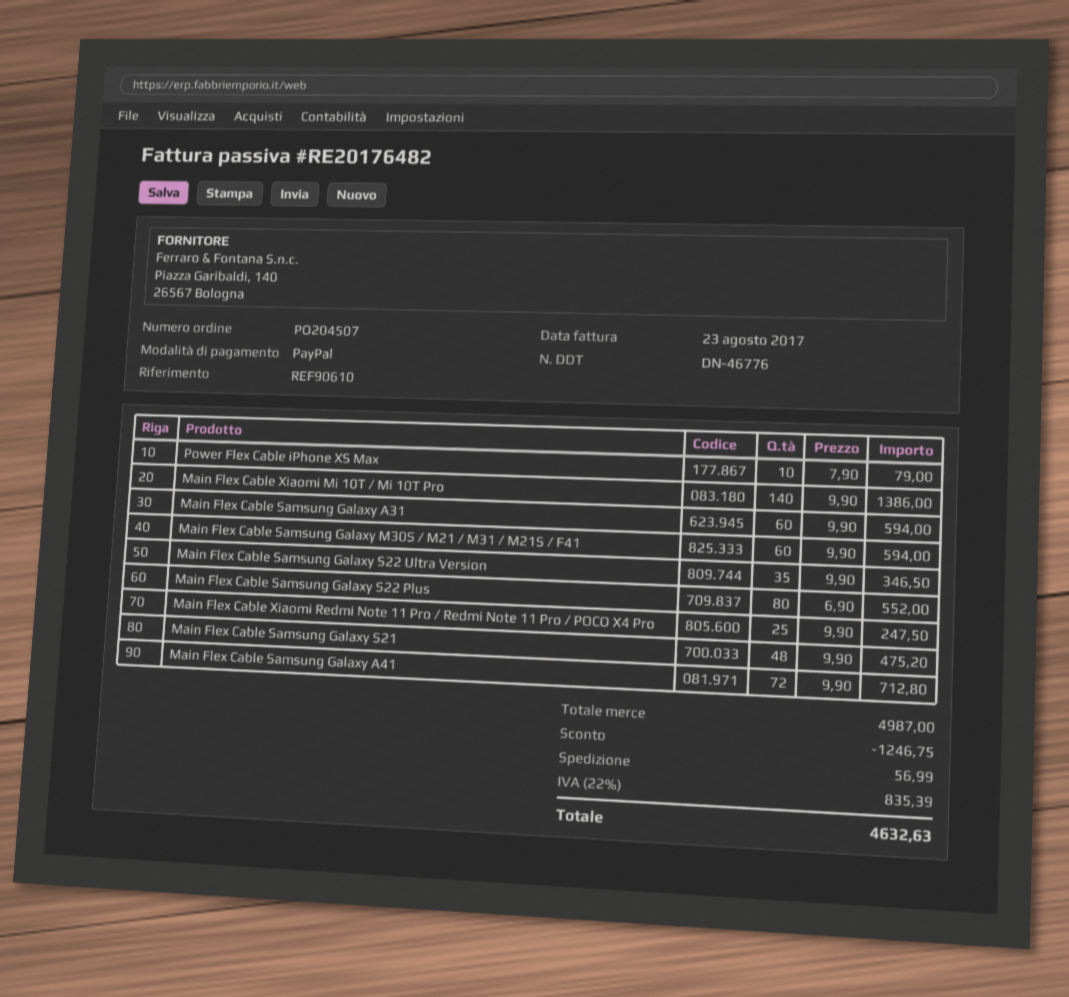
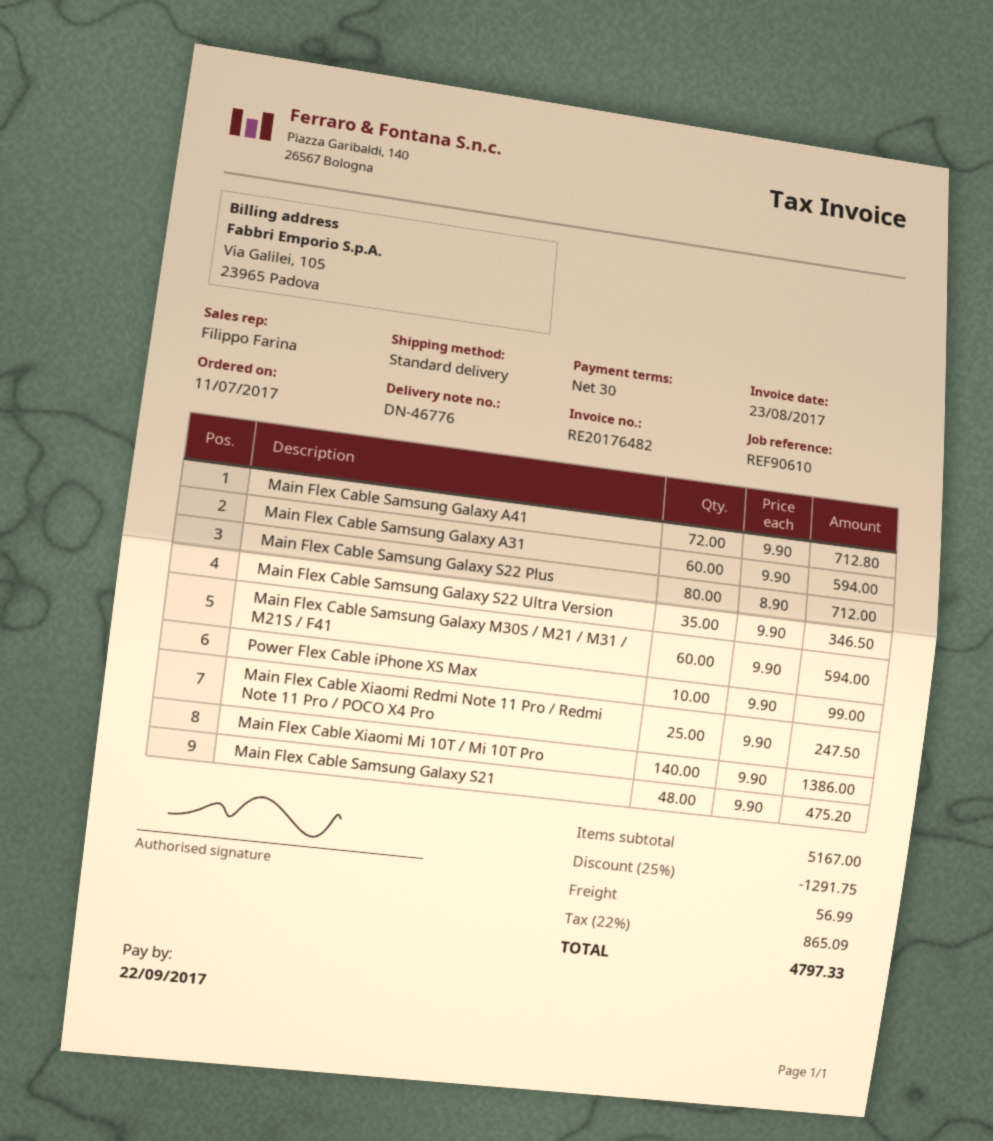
Power Flex Cable iPhone XS Max: 10 x 7.90 = 79.00 -> 10 x 9.90 = 99.00
Main Flex Cable Samsung Galaxy S22 Plus: 80 x 6.90 = 552.00 -> 80 x 8.90 = 712.00
subtotal: 4987.00 -> 5167.00
discount: 1246.75 -> 1291.75
tax: 22% = 835.39 -> 22% = 865.09
total: 4632.63 -> 4797.33

